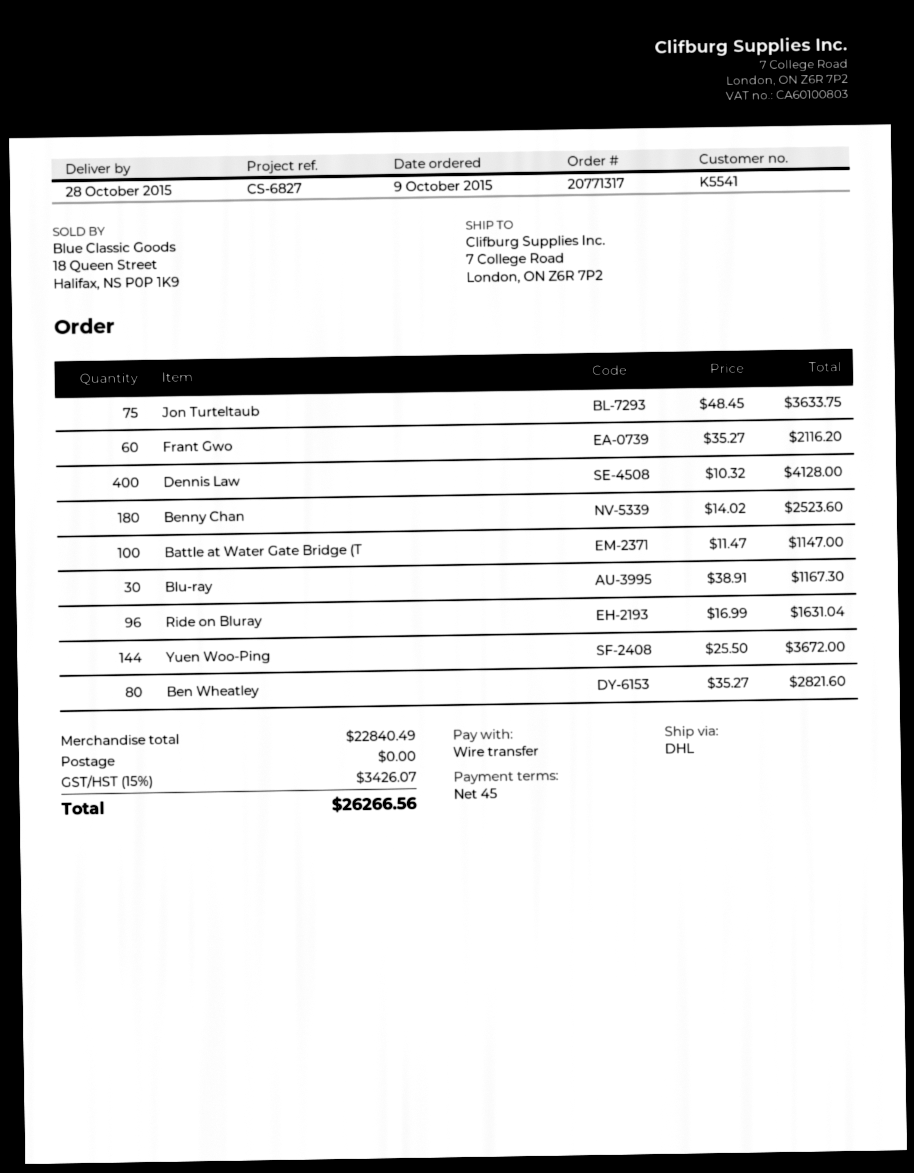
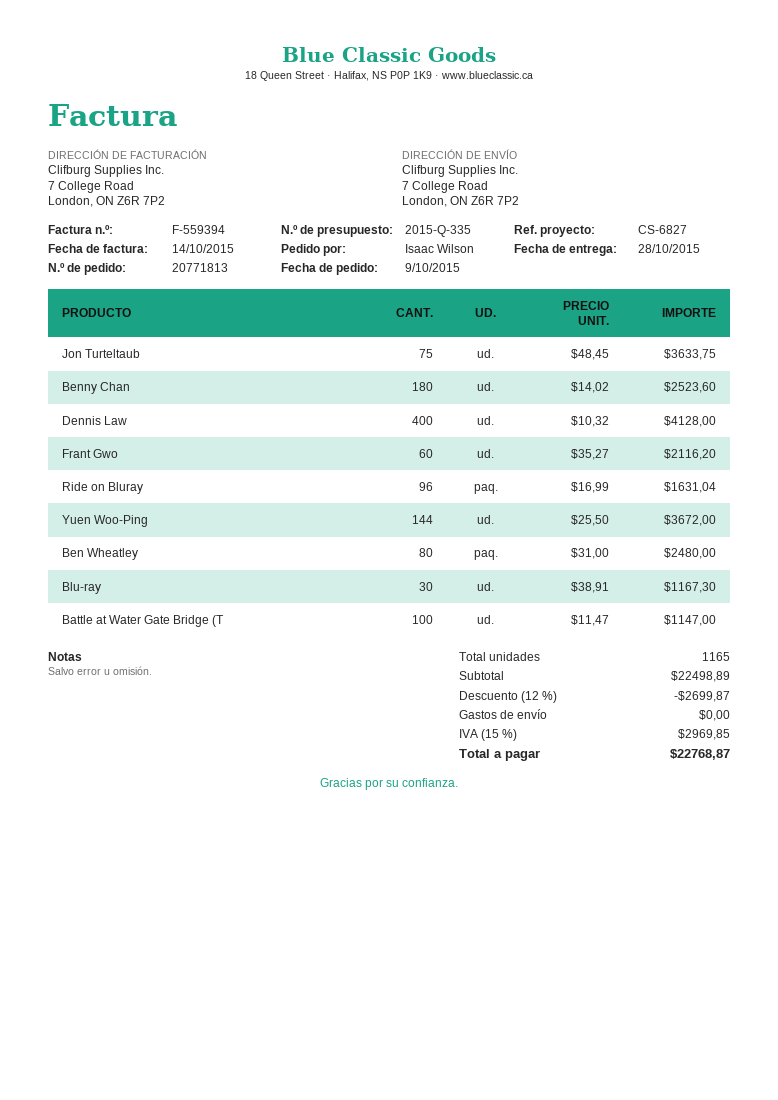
order number: 20771317 -> 20771813
Ben Wheatley: 80 x 35.27 = 2821.60 -> 80 x 31.00 = 2480.00
subtotal: 22840.49 -> 22498.89
discount: none -> 12% = 2699.87
tax: 15% = 3426.07 -> 15% = 2969.85
total: 26266.56 -> 22768.87

